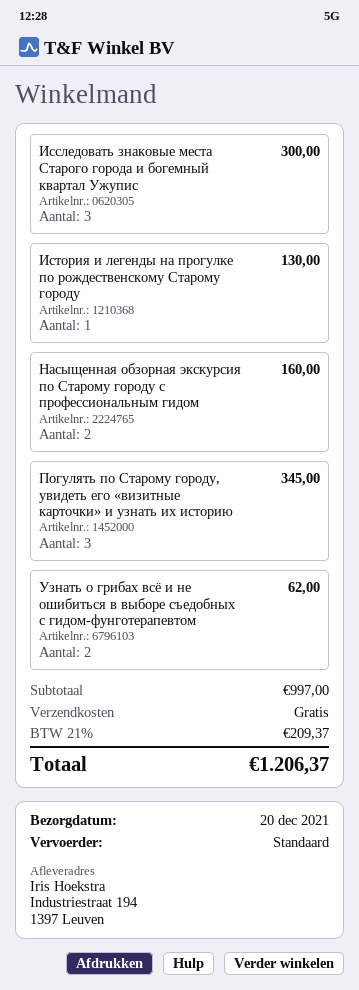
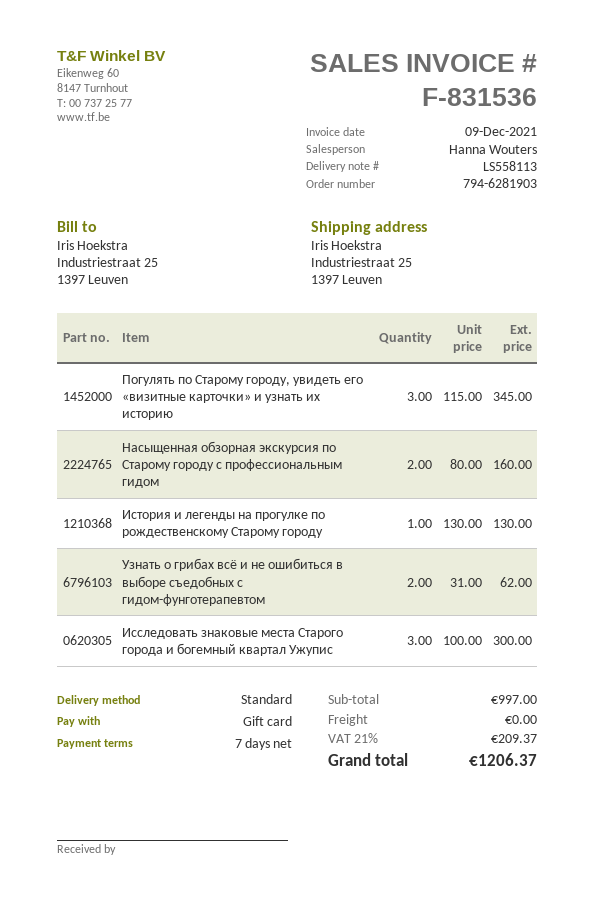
ship to: Industriestraat 194, 1397 Leuven -> Industriestraat 25, 1397 Leuven

